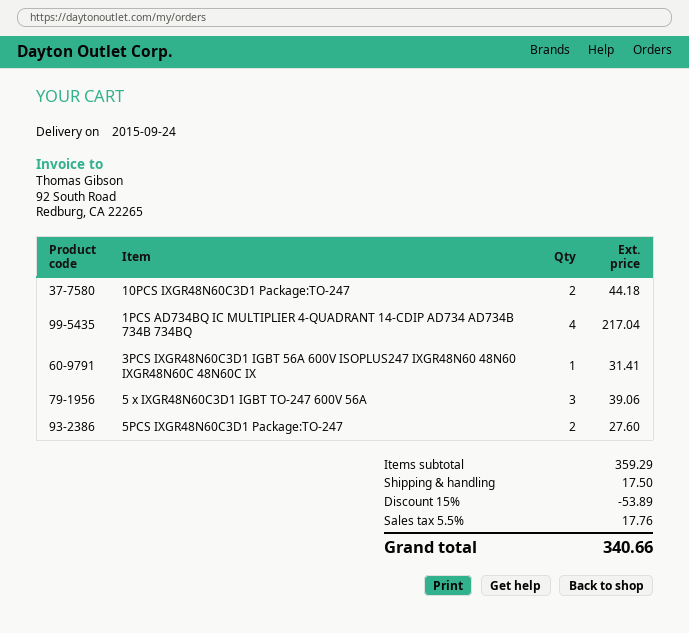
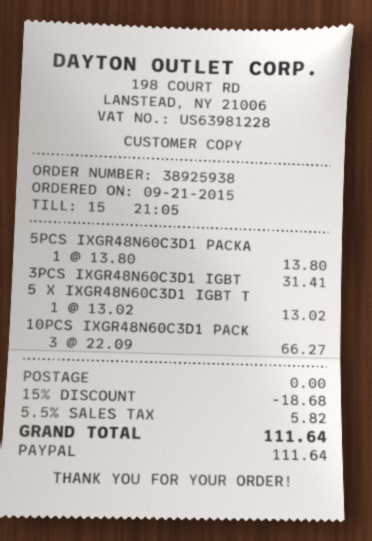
10PCS IXGR48N60C3D1 Package:TO-247: 2 for 44.18 -> 3 for 66.27
1PCS AD734BQ IC MULTIPLIER 4-QUADRANT 14-CDIP AD734 AD734B 734B 734BQ: 4 for 217.04 -> none
5 x IXGR48N60C3D1 IGBT TO-247 600V 56A: 3 for 39.06 -> 1 for 13.02
5PCS IXGR48N60C3D1 Package:TO-247: 2 for 27.60 -> 1 for 13.80
discount: 15% = 53.89 -> 15% = 18.68
shipping: 17.50 -> 0.00
tax: 5.5% = 17.76 -> 5.5% = 5.82
total: 340.66 -> 111.64

